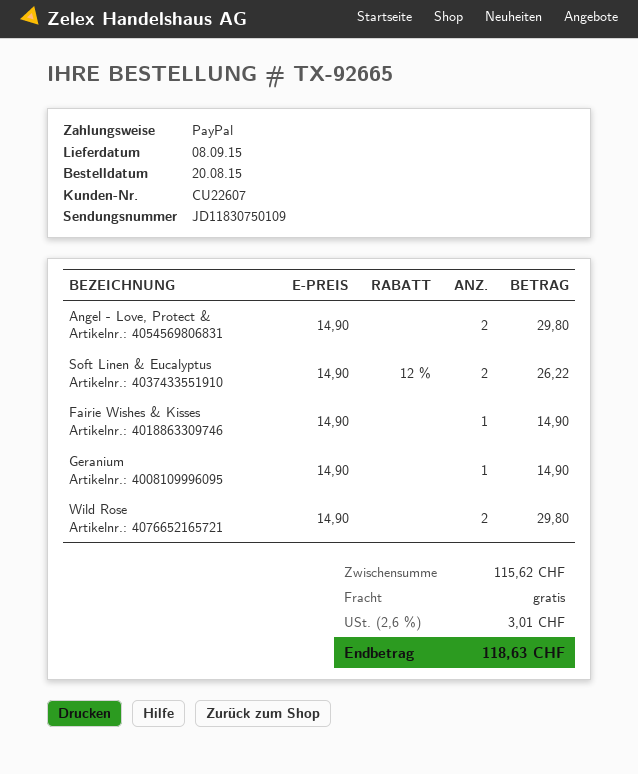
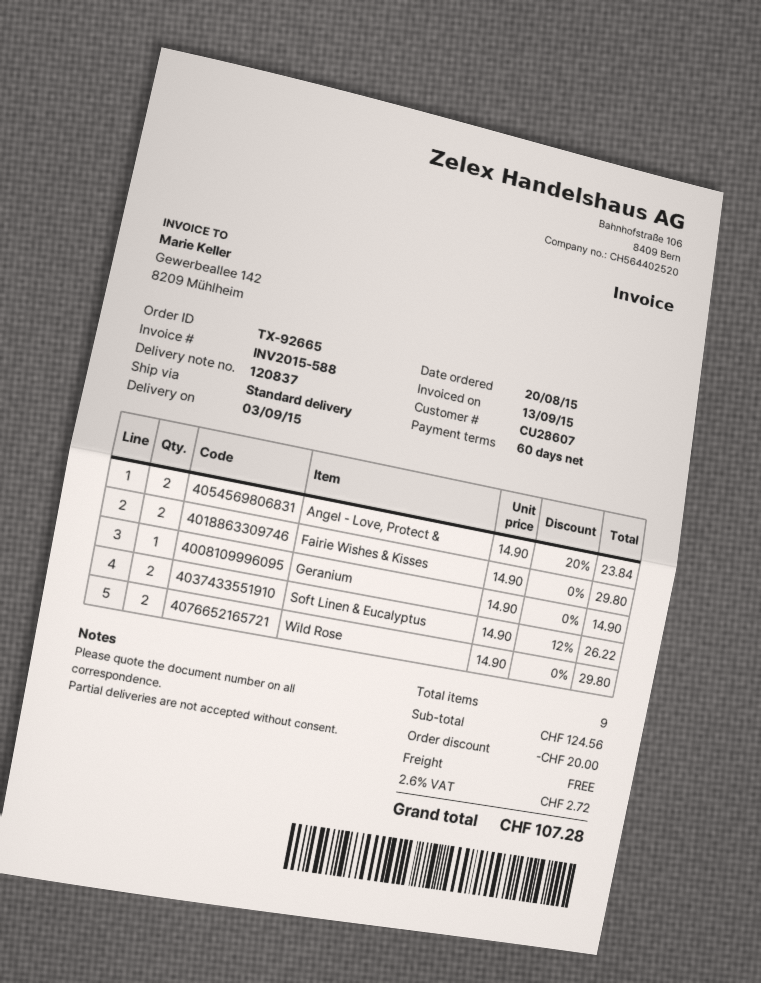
delivery date: 2015-09-08 -> 2015-09-03
customer number: CU22607 -> CU28607
Angel - Love, Protect &: 2 x 14.90 = 29.80 -> 2 x 14.90 - 20% = 23.84
Fairie Wishes & Kisses: 1 x 14.90 = 14.90 -> 2 x 14.90 = 29.80
subtotal: 115.62 -> 124.56
discount: none -> 20.00
tax: 2.6% = 3.01 -> 2.6% = 2.72
total: 118.63 -> 107.28

